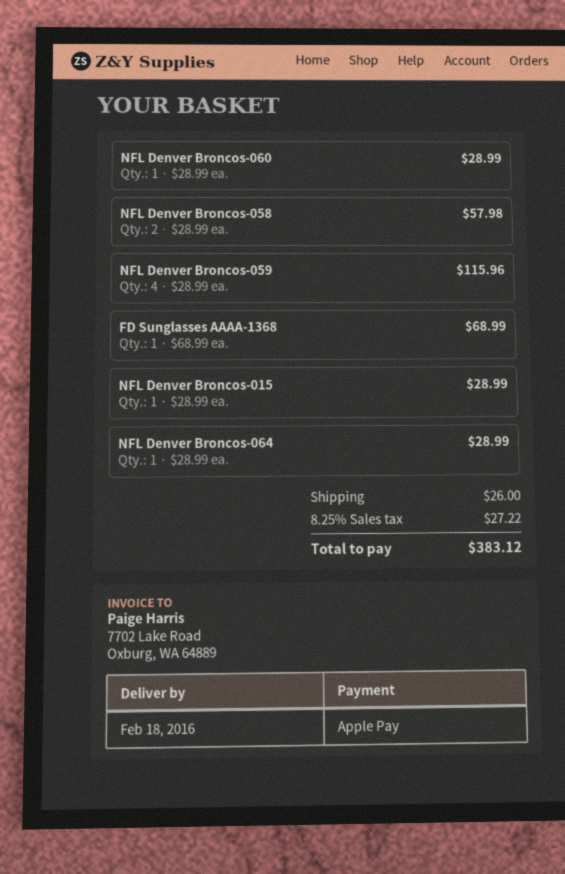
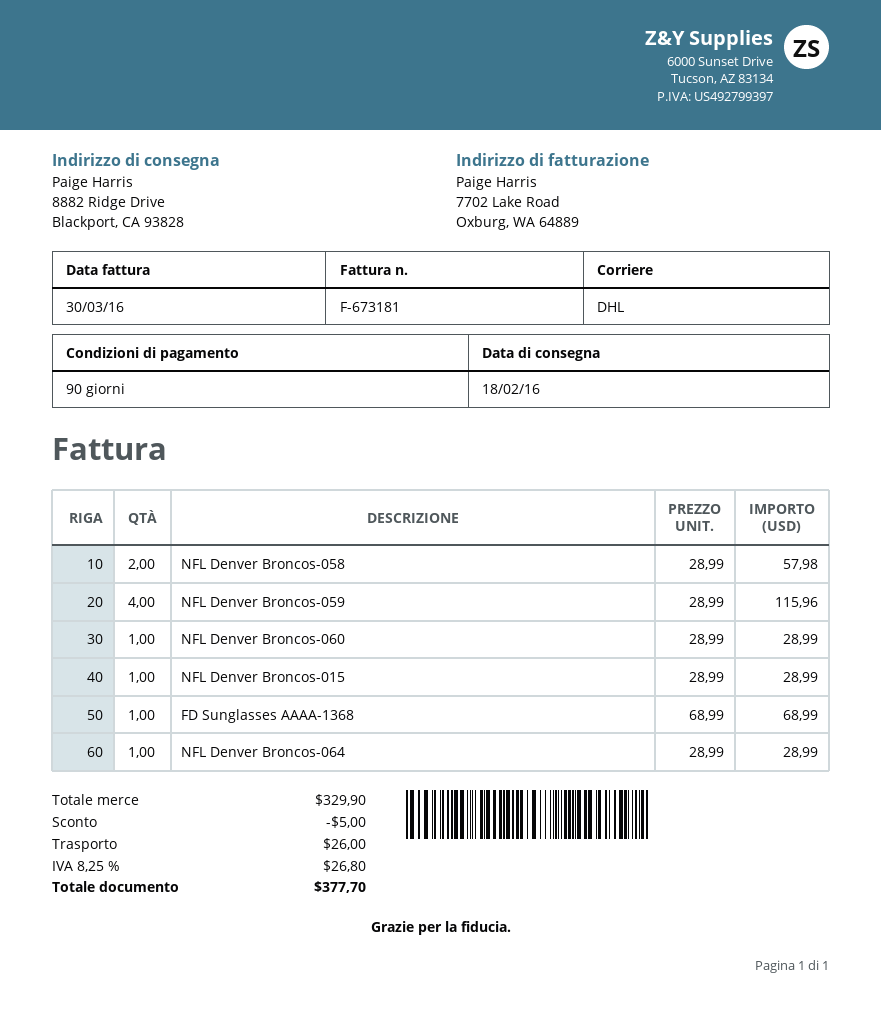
discount: none -> 5.00
tax: 8.25% = 27.22 -> 8.25% = 26.80
total: 383.12 -> 377.70

